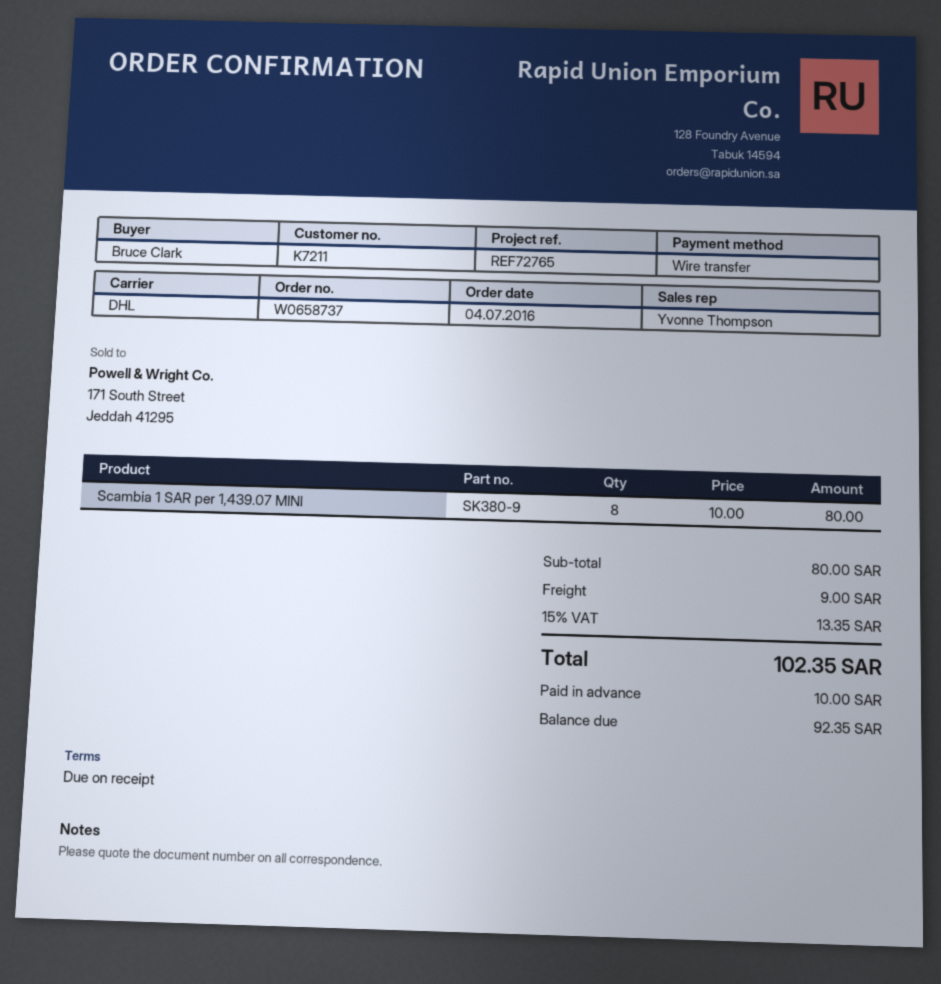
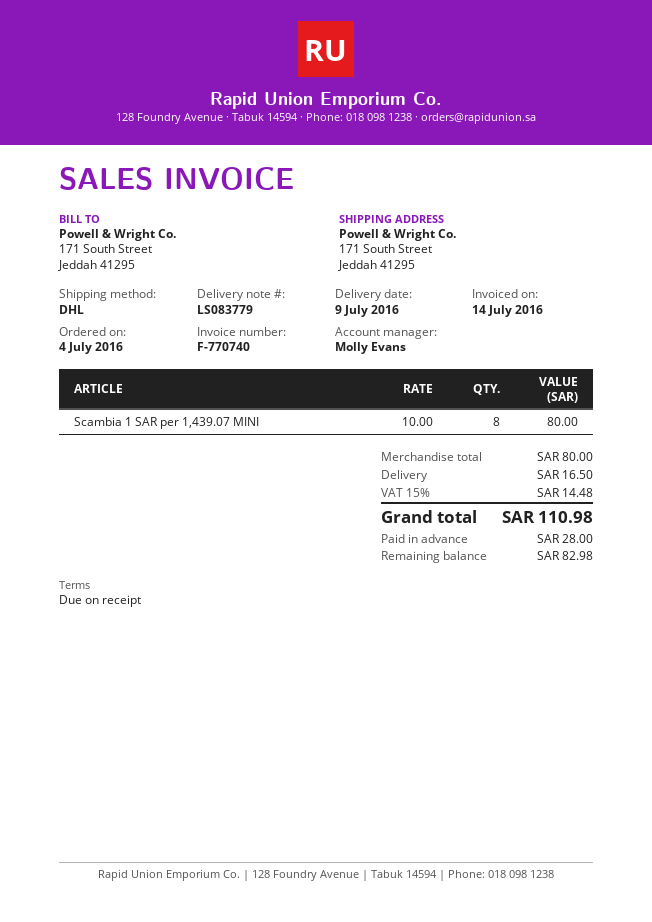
sales rep: Yvonne Thompson -> Molly Evans
shipping: 9.00 -> 16.50
tax: 15% = 13.35 -> 15% = 14.48
total: 102.35 -> 110.98
deposit: 10.00 -> 28.00
balance: 92.35 -> 82.98

